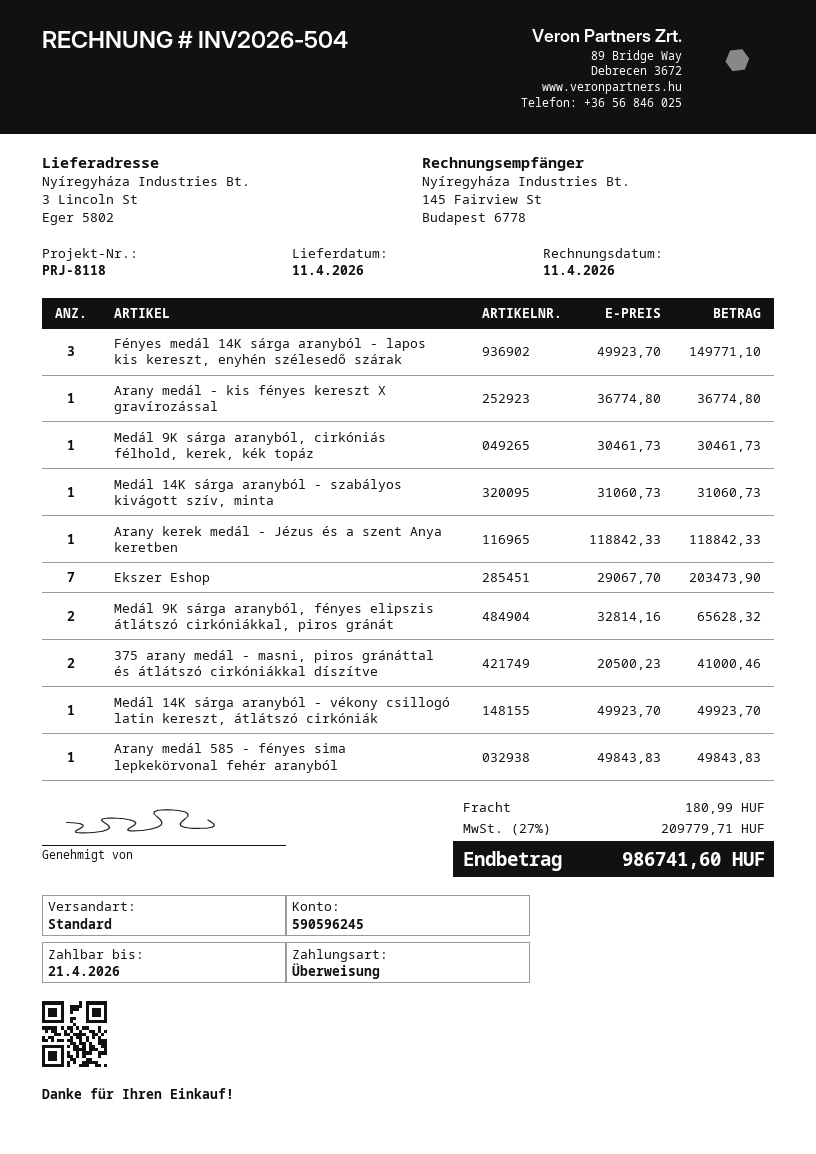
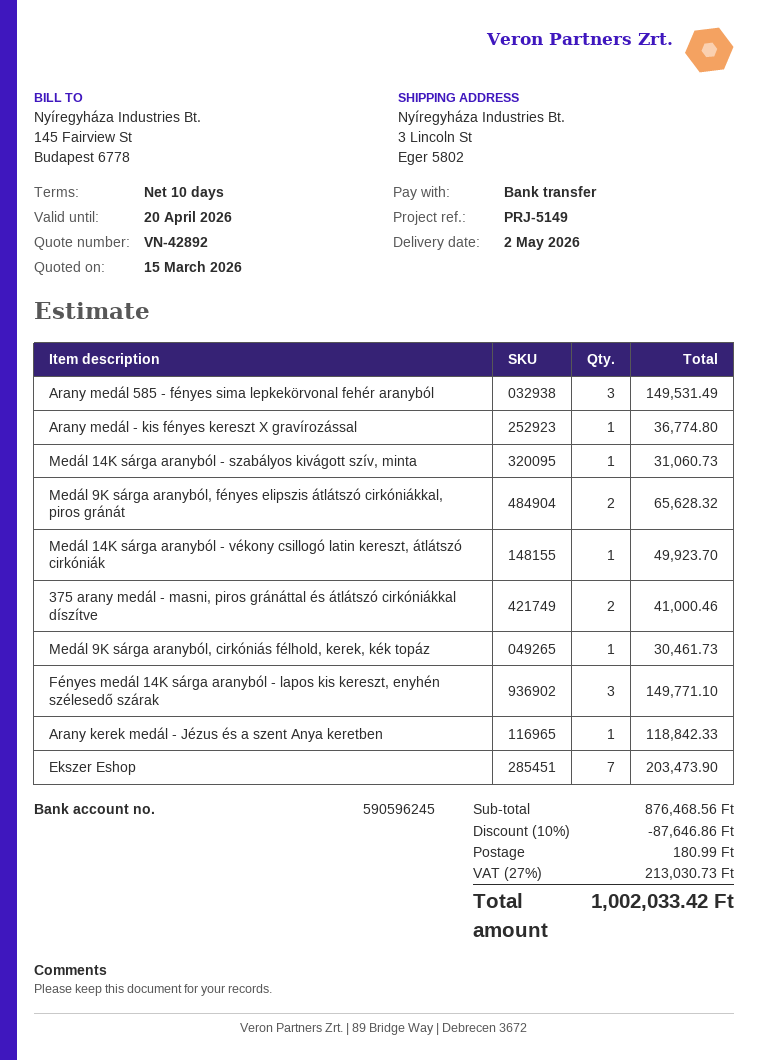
delivery date: 2026-04-11 -> 2026-05-02
reference: PRJ-8118 -> PRJ-5149
Arany medál 585 - fényes sima lepkekörvonal fehér aranyból: 1 for 49843.83 -> 3 for 149531.49
discount: none -> 10% = 87646.86
tax: 27% = 209779.71 -> 27% = 213030.73
total: 986741.60 -> 1002033.42

